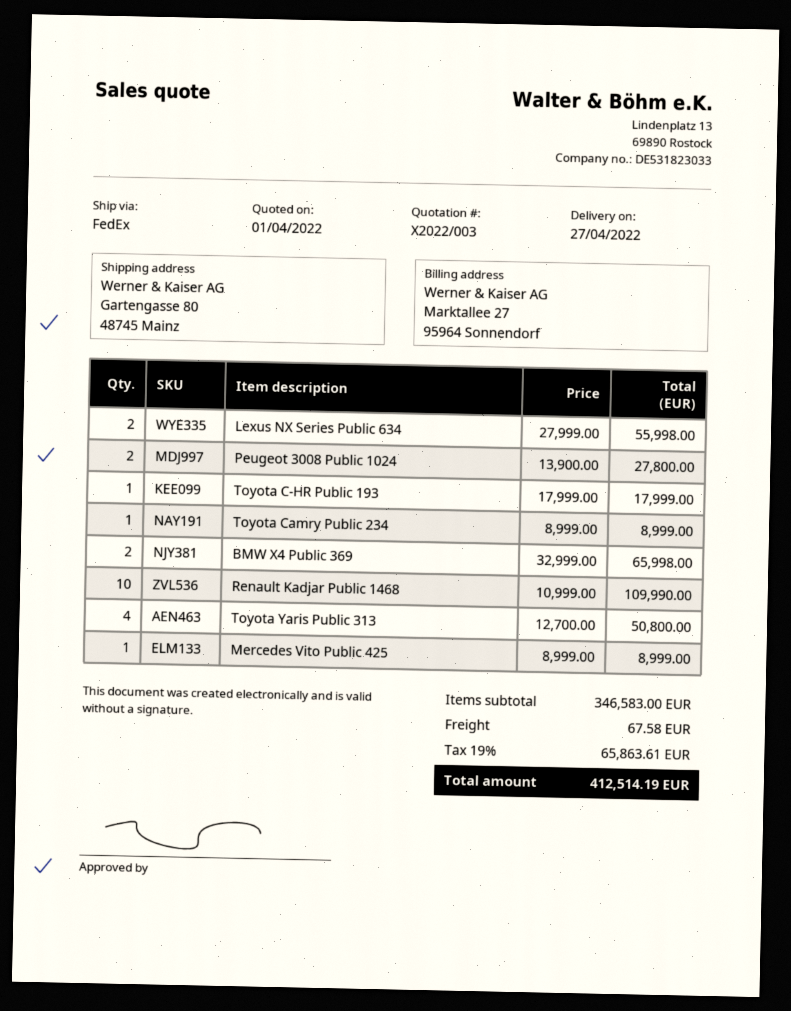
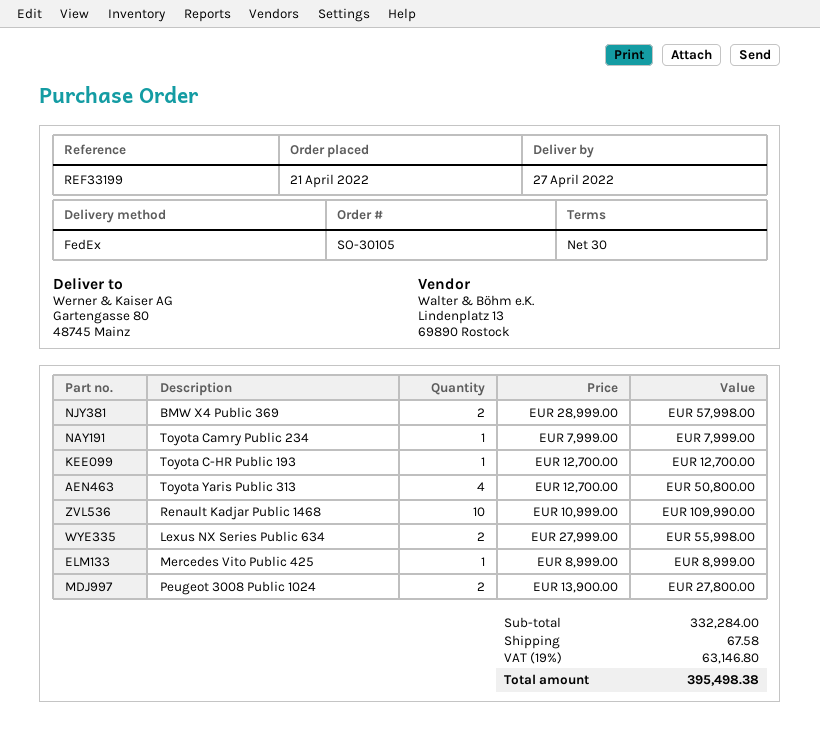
Toyota C-HR Public 193: 1 x 17999.00 = 17999.00 -> 1 x 12700.00 = 12700.00
Toyota Camry Public 234: 1 x 8999.00 = 8999.00 -> 1 x 7999.00 = 7999.00
BMW X4 Public 369: 2 x 32999.00 = 65998.00 -> 2 x 28999.00 = 57998.00
subtotal: 346583.00 -> 332284.00
tax: 19% = 65863.61 -> 19% = 63146.80
total: 412514.19 -> 395498.38

